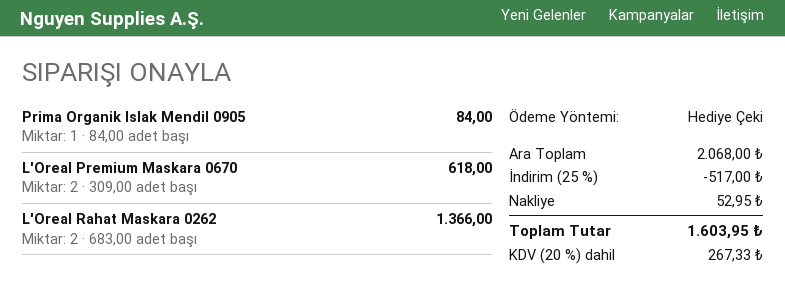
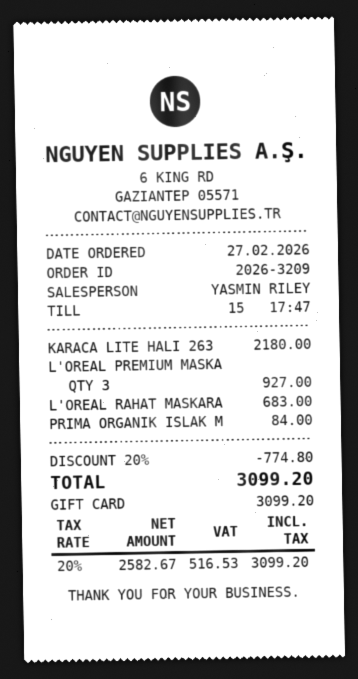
L'Oreal Premium Maskara 0670: 2 for 618.00 -> 3 for 927.00
L'Oreal Rahat Maskara 0262: 2 for 1366.00 -> 1 for 683.00
KARACA LITE HALI 263: none -> 1 for 2180.00
discount: 25% = 517.00 -> 20% = 774.80
shipping: 52.95 -> none
tax: 20% = 267.33 -> 20% = 516.53
total: 1603.95 -> 3099.20

